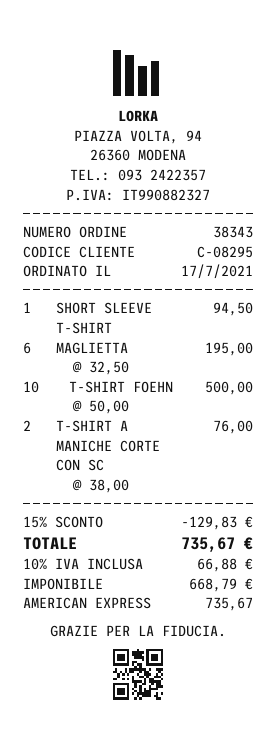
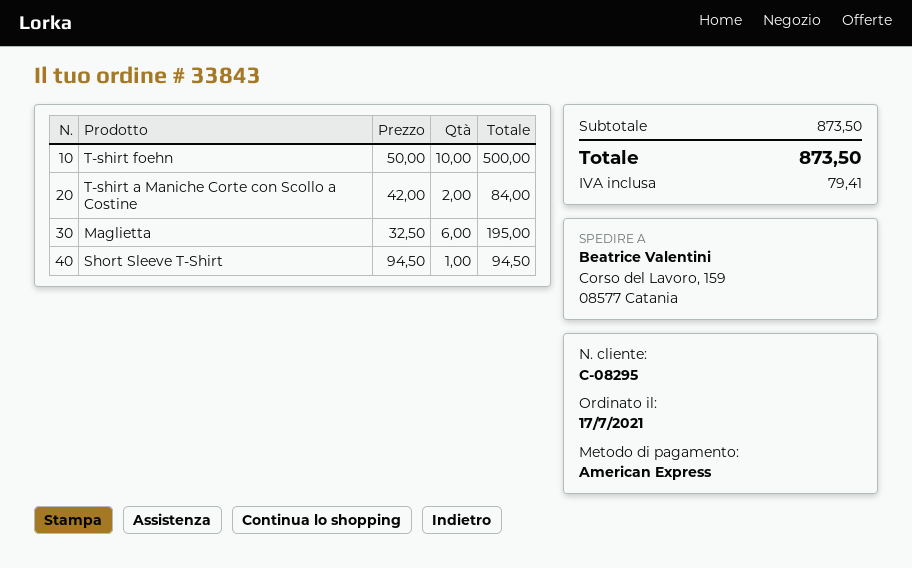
order number: 38343 -> 33843
T-SHIRT A MANICHE CORTE CON SC: 2 x 38.00 = 76.00 -> 2 x 42.00 = 84.00
discount: 15% = 129.83 -> none
tax: 66.88 -> 79.41
total: 735.67 -> 873.50

